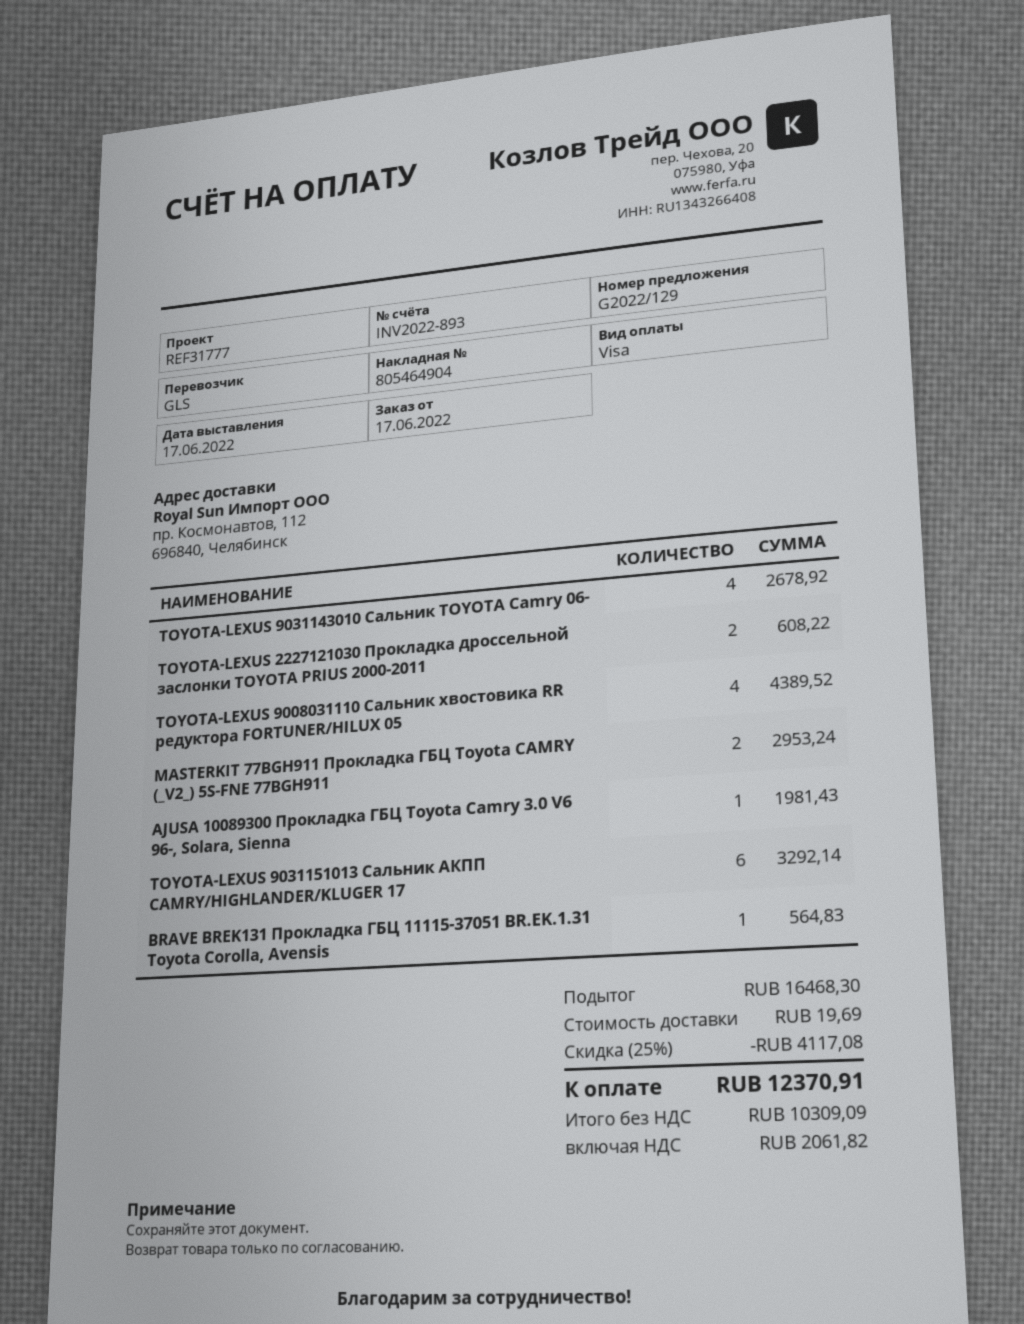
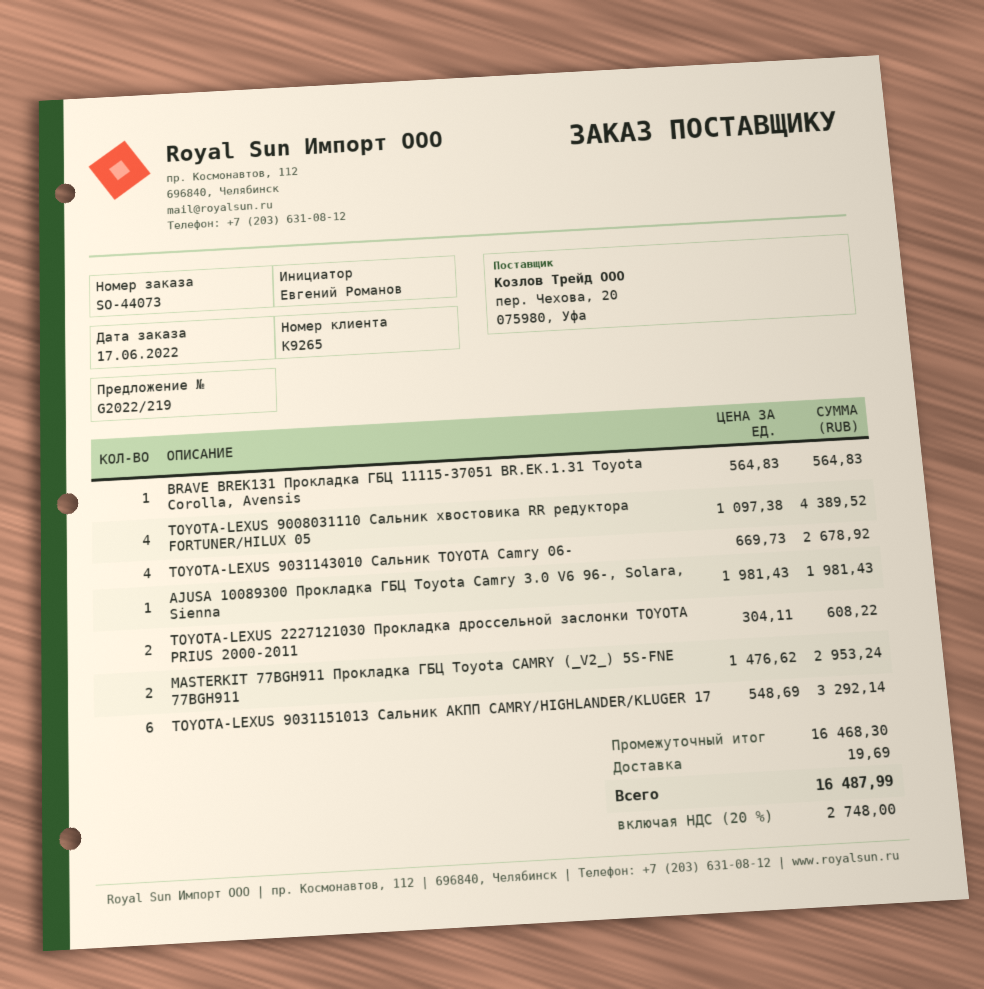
quote number: G2022/129 -> G2022/219
discount: 25% = 4117.08 -> none
tax: 2061.82 -> 2748.00
total: 12370.91 -> 16487.99

